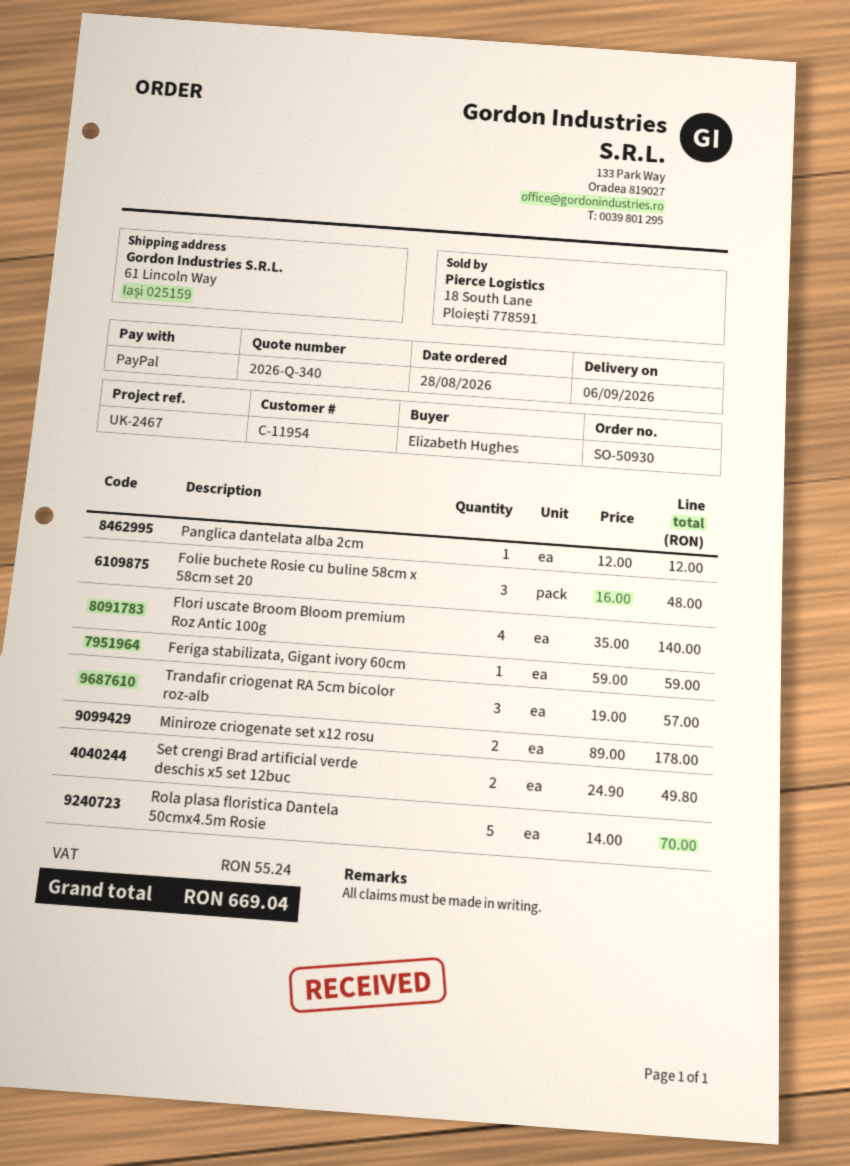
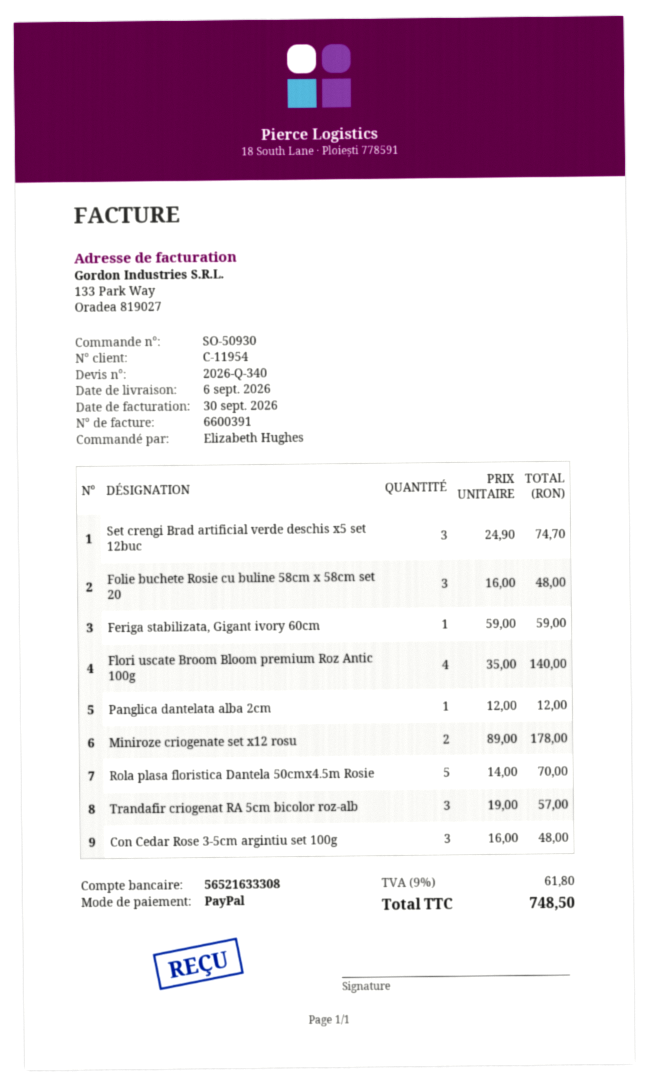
Set crengi Brad artificial verde deschis x5 set 12buc: 2 x 24.90 = 49.80 -> 3 x 24.90 = 74.70
Con Cedar Rose 3-5cm argintiu set 100g: none -> 3 x 16.00 = 48.00
tax: 55.24 -> 61.80
total: 669.04 -> 748.50

